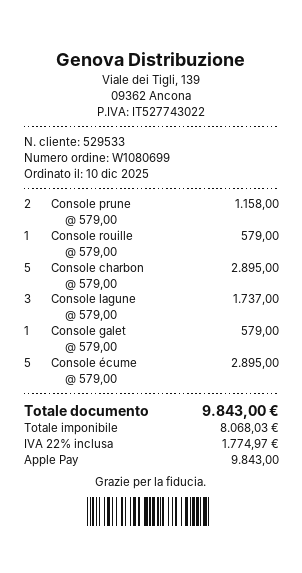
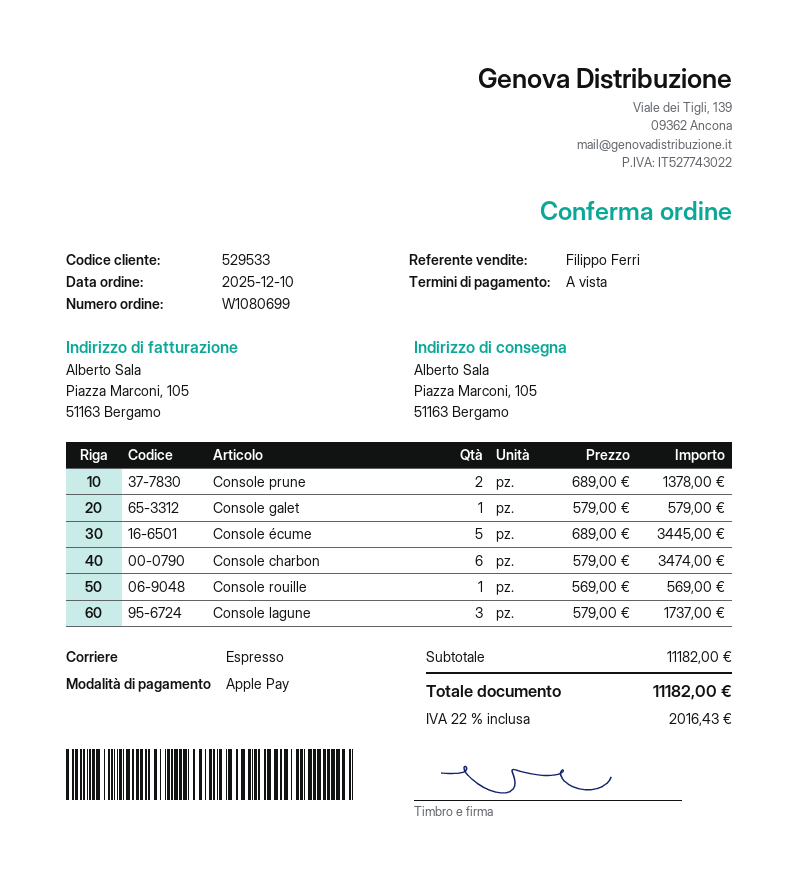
Console prune: 2 x 579.00 = 1158.00 -> 2 x 689.00 = 1378.00
Console rouille: 1 x 579.00 = 579.00 -> 1 x 569.00 = 569.00
Console charbon: 5 x 579.00 = 2895.00 -> 6 x 579.00 = 3474.00
Console écume: 5 x 579.00 = 2895.00 -> 5 x 689.00 = 3445.00
tax: 22% = 1774.97 -> 22% = 2016.43
total: 9843.00 -> 11182.00

